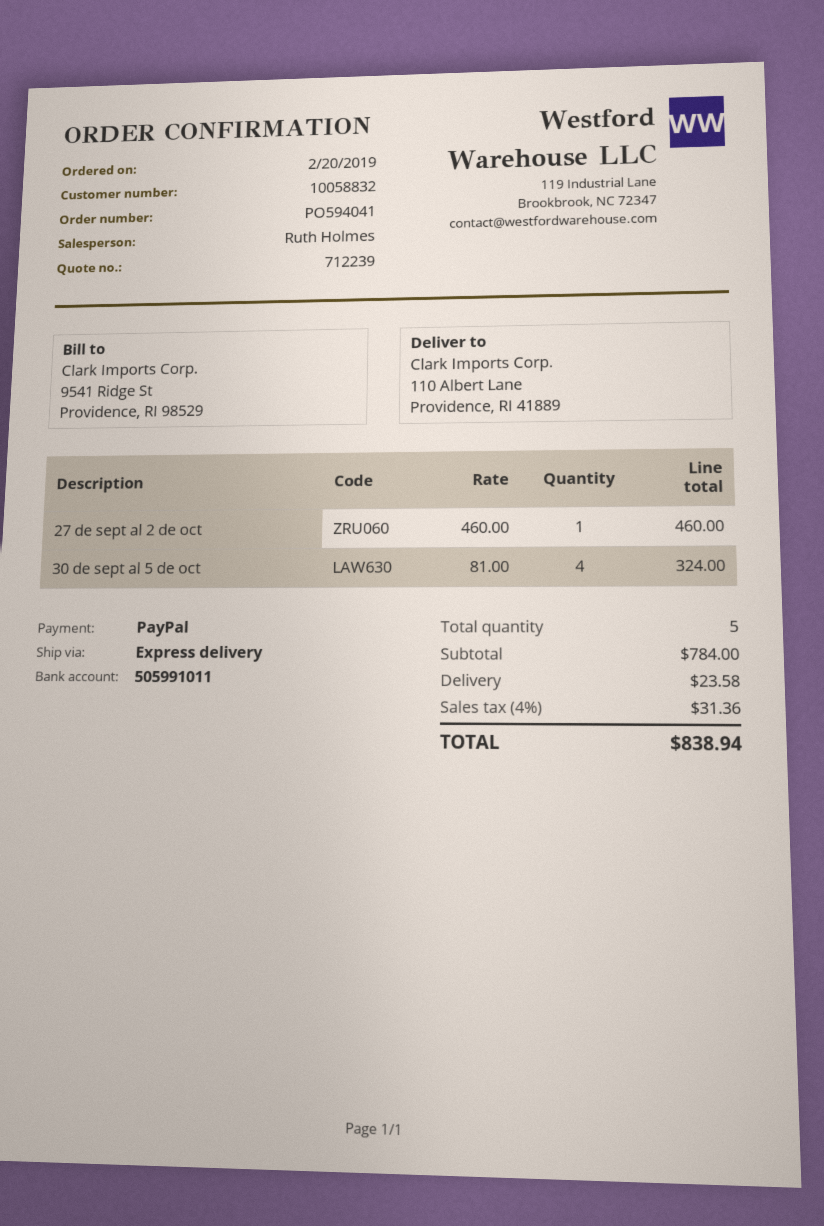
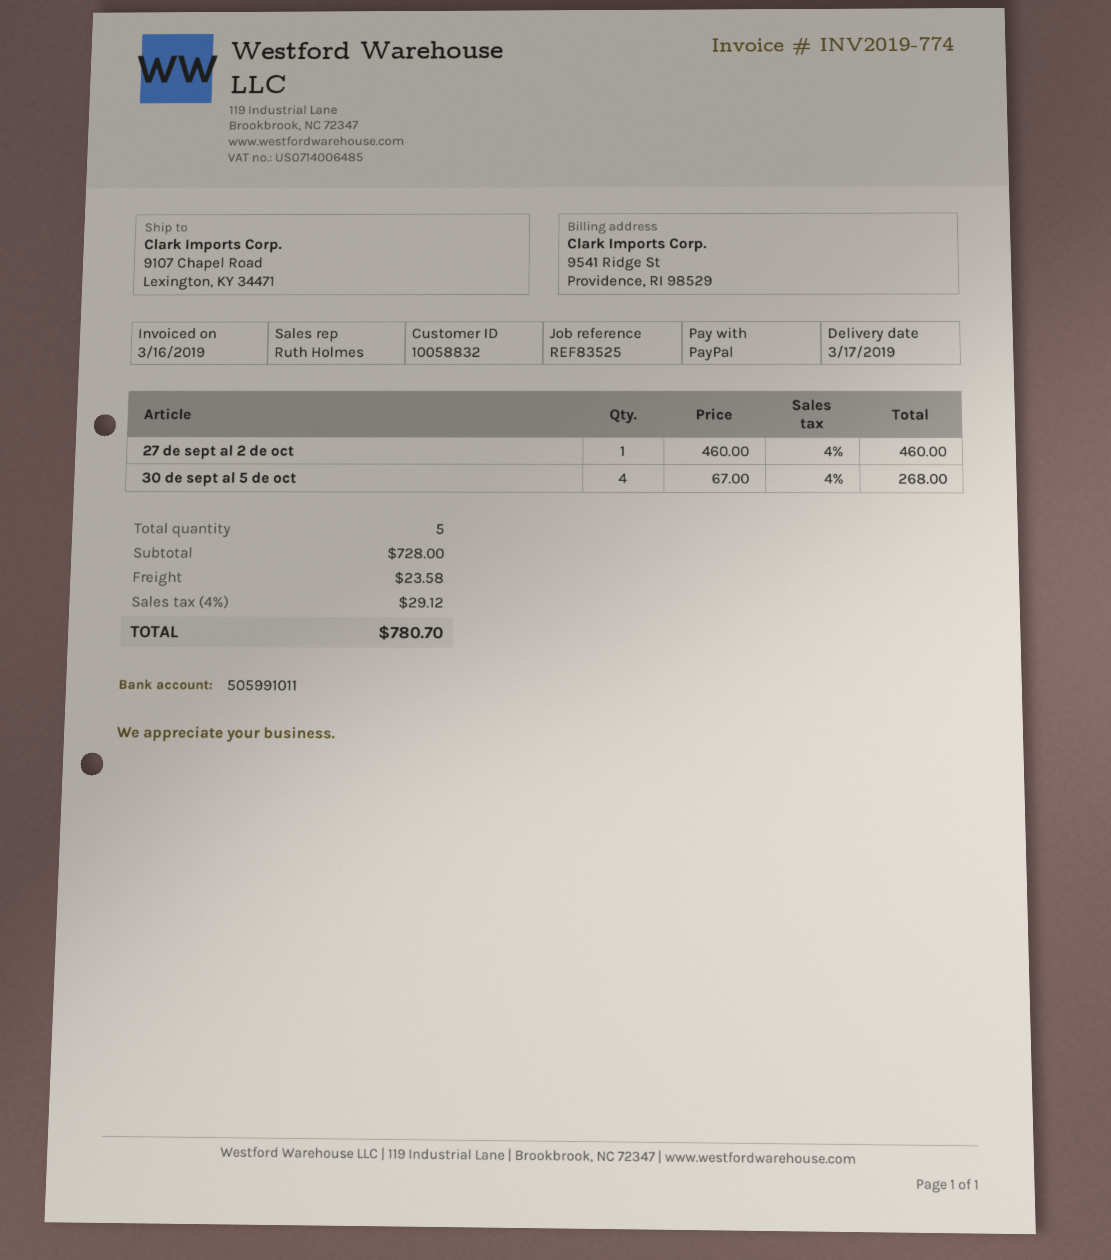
ship to: 110 Albert Lane, Providence, RI 41889 -> 9107 Chapel Road, Lexington, KY 34471
30 de sept al 5 de oct: 4 x 81.00 = 324.00 -> 4 x 67.00 = 268.00
subtotal: 784.00 -> 728.00
tax: 4% = 31.36 -> 4% = 29.12
total: 838.94 -> 780.70

